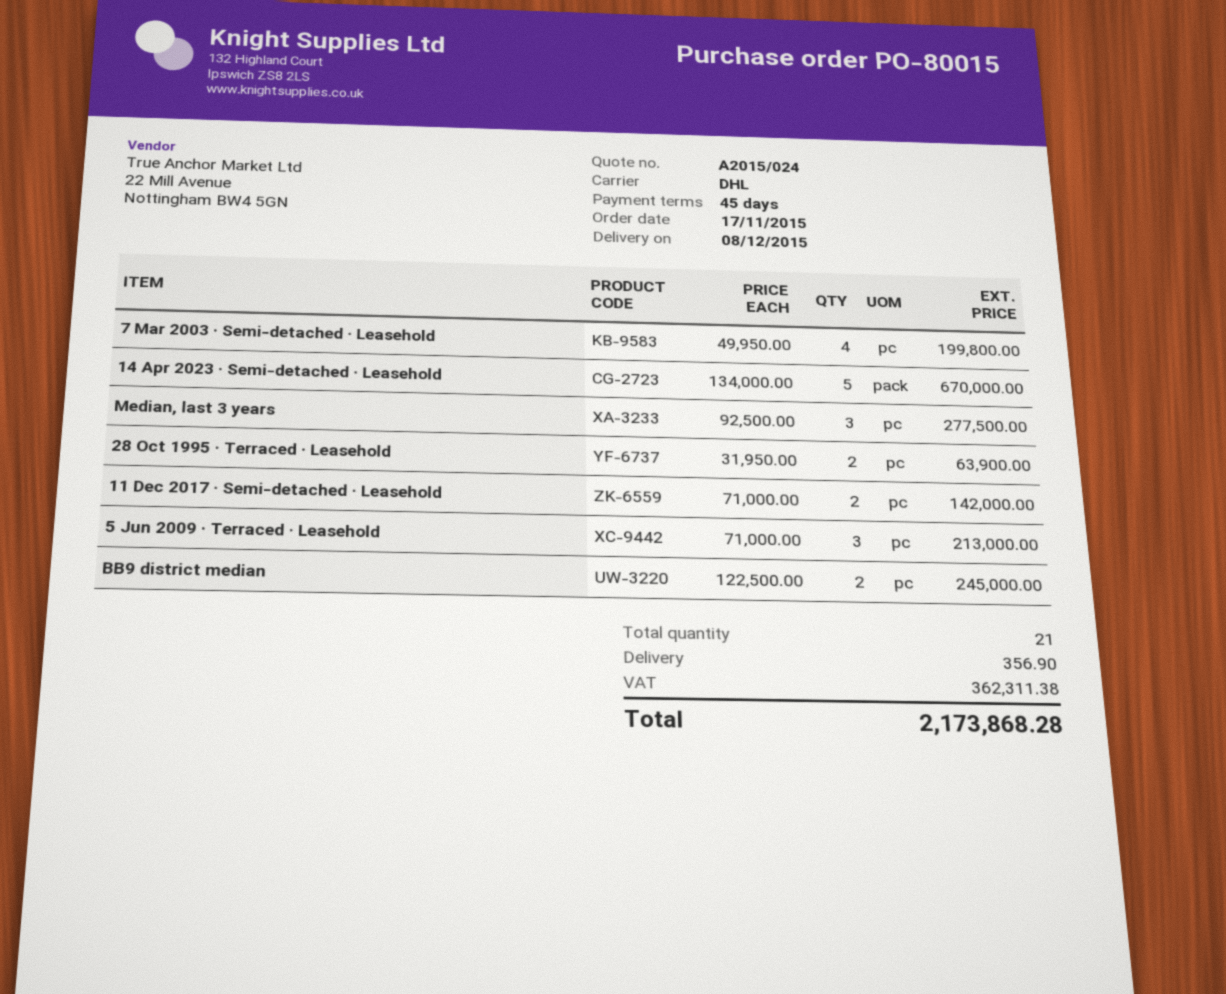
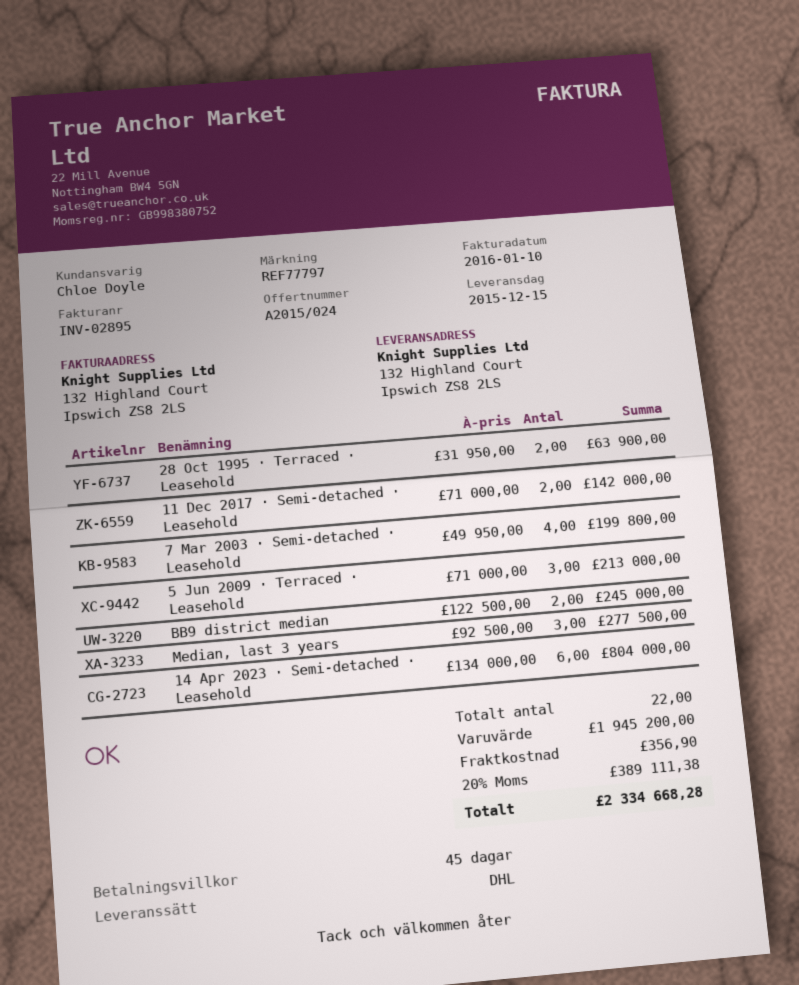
delivery date: 2015-12-08 -> 2015-12-15
14 Apr 2023 · Semi-detached · Leasehold: 5 x 134000.00 = 670000.00 -> 6 x 134000.00 = 804000.00
total quantity: 21 -> 22
tax: 362311.38 -> 389111.38
total: 2173868.28 -> 2334668.28

